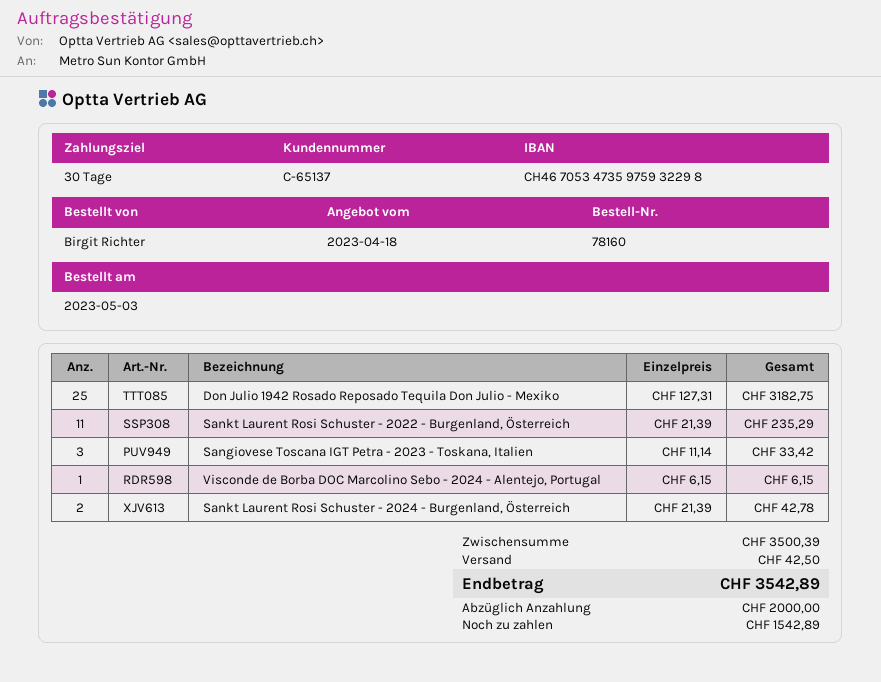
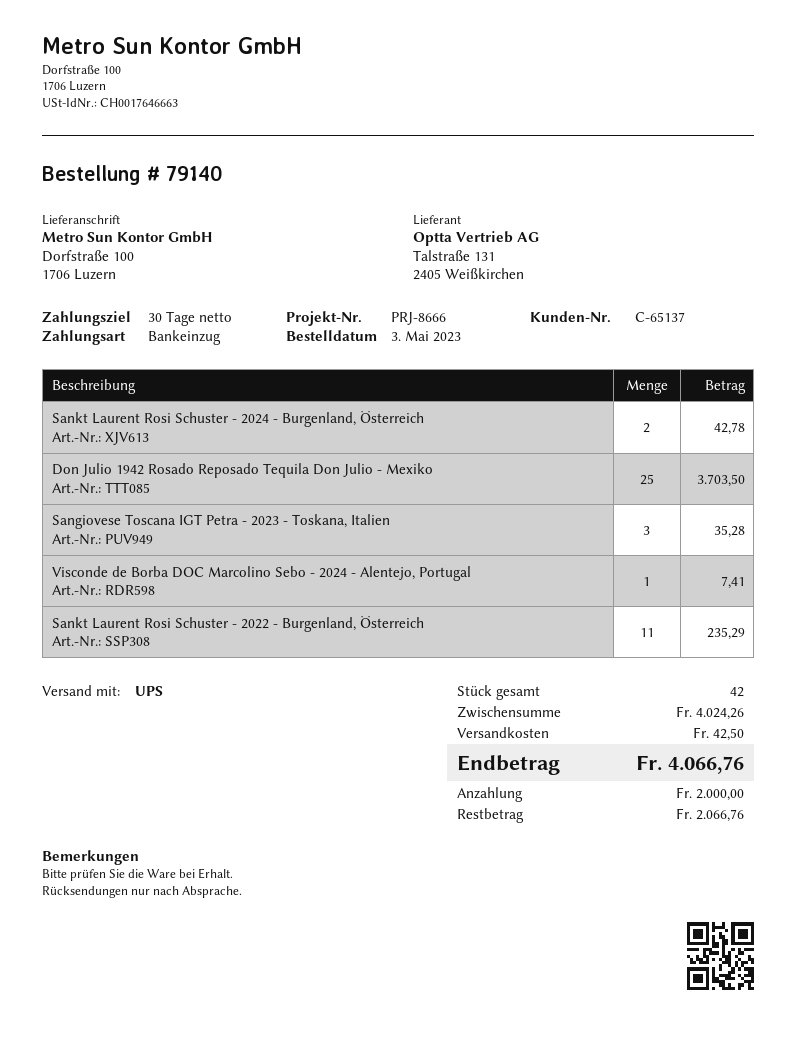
order number: 78160 -> 79140
Don Julio 1942 Rosado Reposado Tequila Don Julio - Mexiko: 25 for 3182.75 -> 25 for 3703.50
Sangiovese Toscana IGT Petra - 2023 - Toskana, Italien: 3 for 33.42 -> 3 for 35.28
Visconde de Borba DOC Marcolino Sebo - 2024 - Alentejo, Portugal: 1 for 6.15 -> 1 for 7.41
subtotal: 3500.39 -> 4024.26
total: 3542.89 -> 4066.76
balance: 1542.89 -> 2066.76

